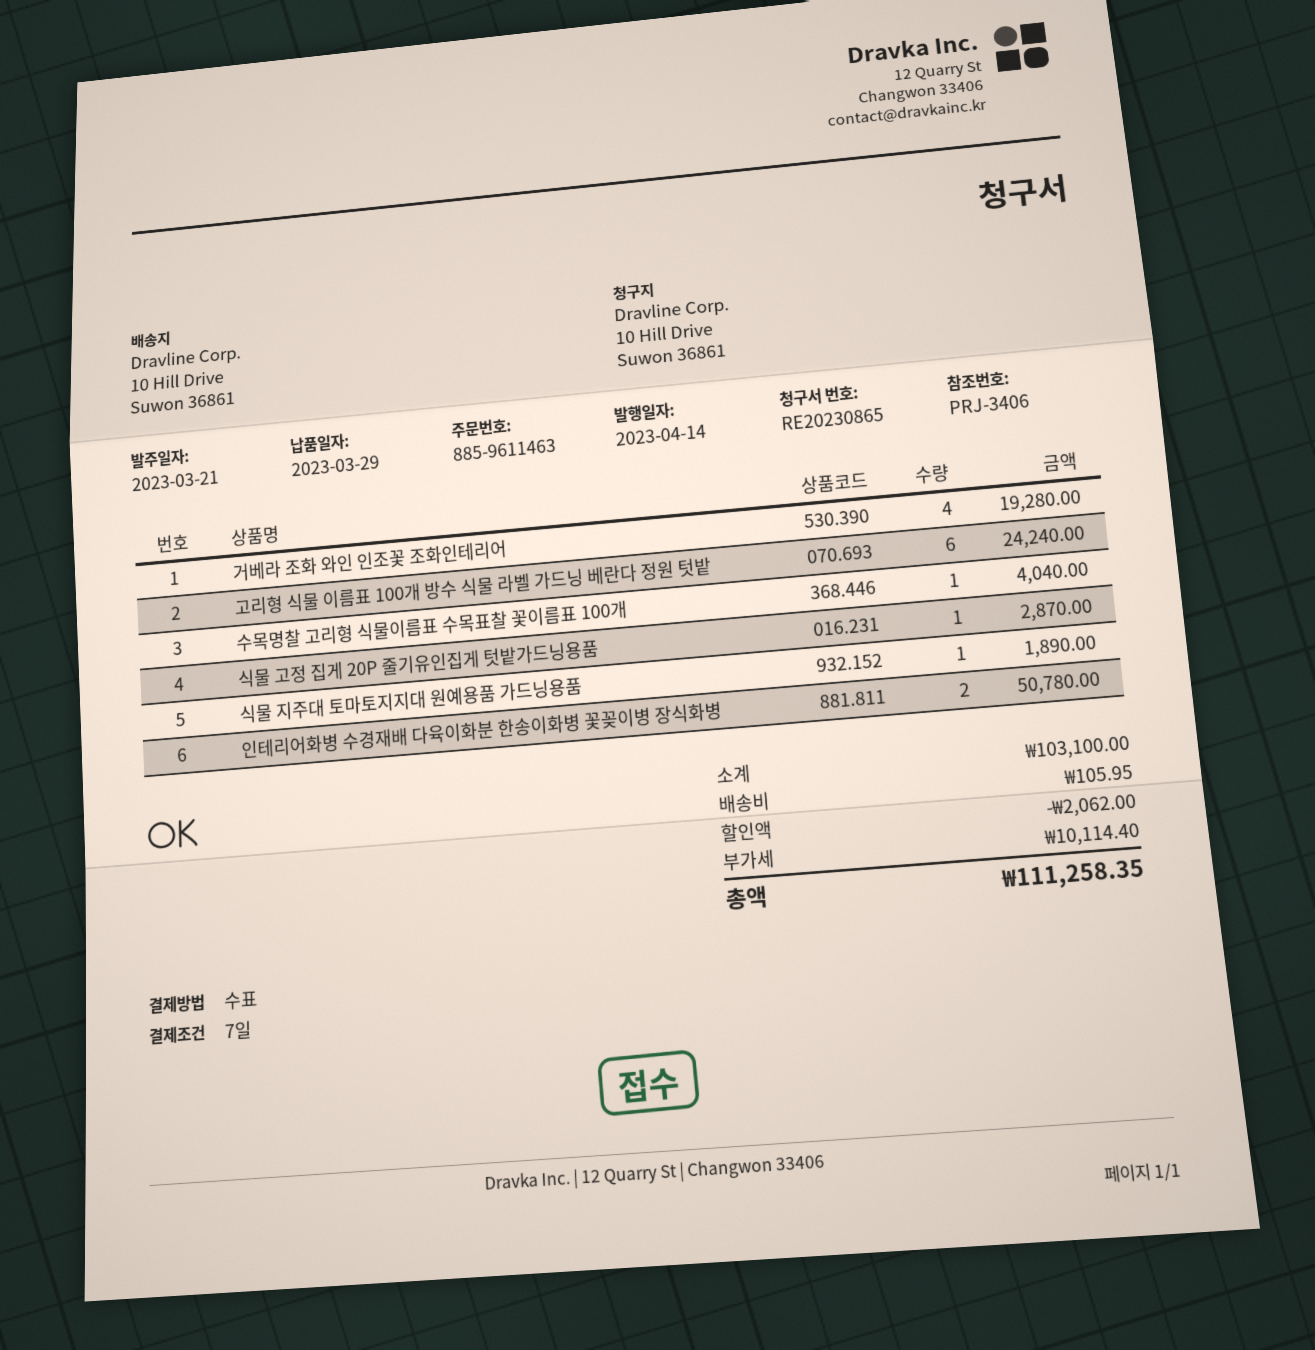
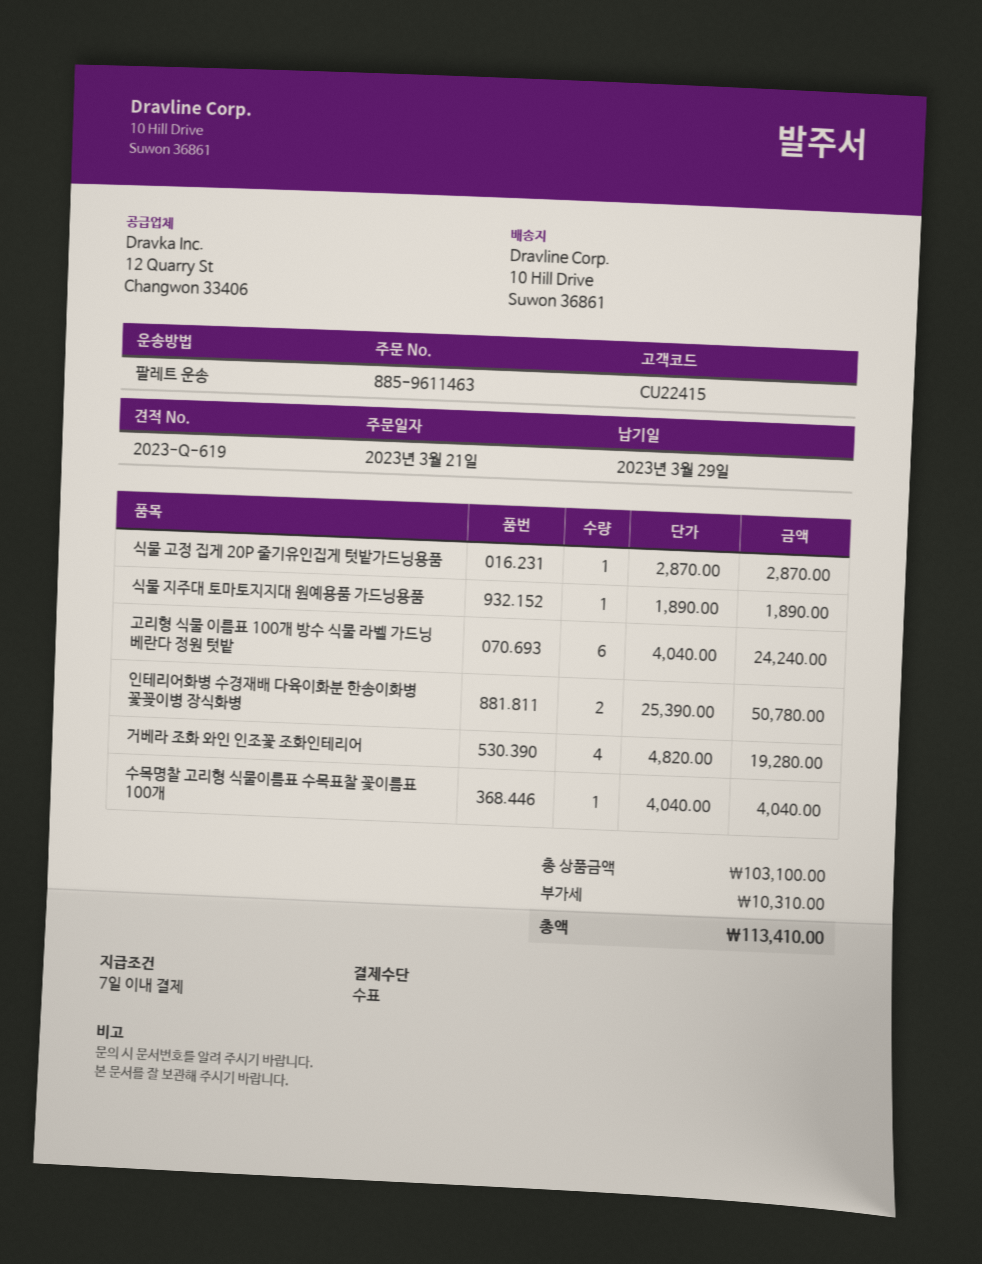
discount: 2062.00 -> none
shipping: 105.95 -> none
tax: 10114.40 -> 10310.00
total: 111258.35 -> 113410.00

